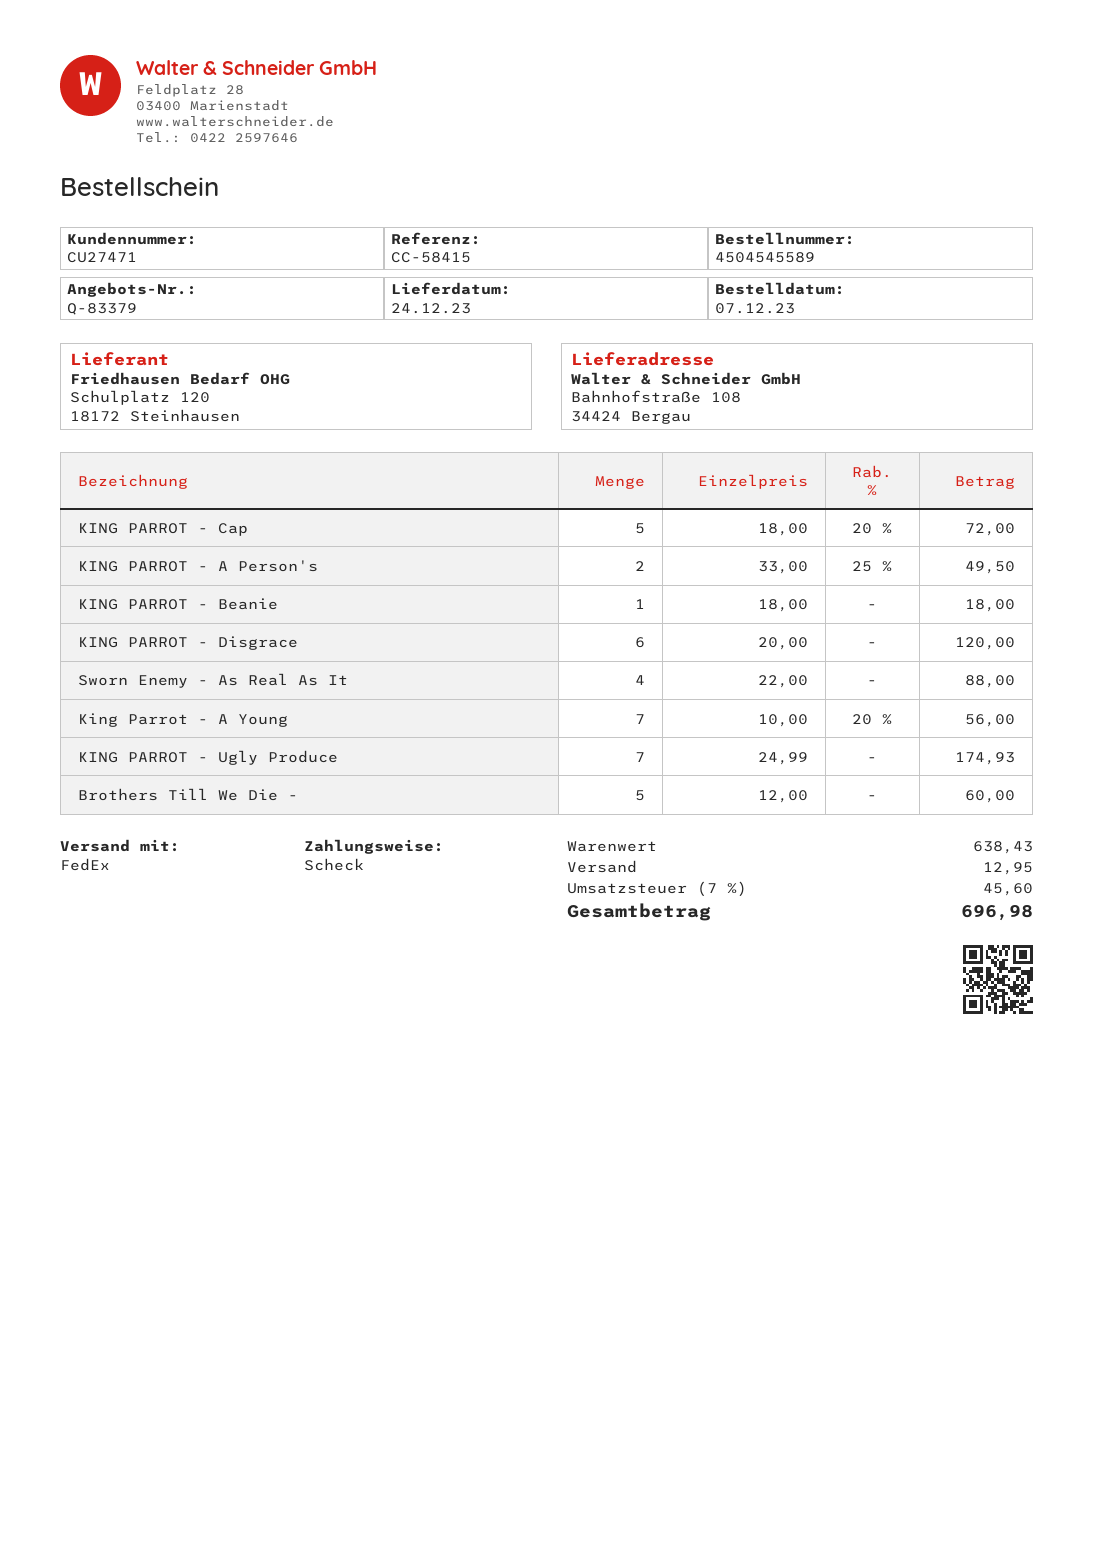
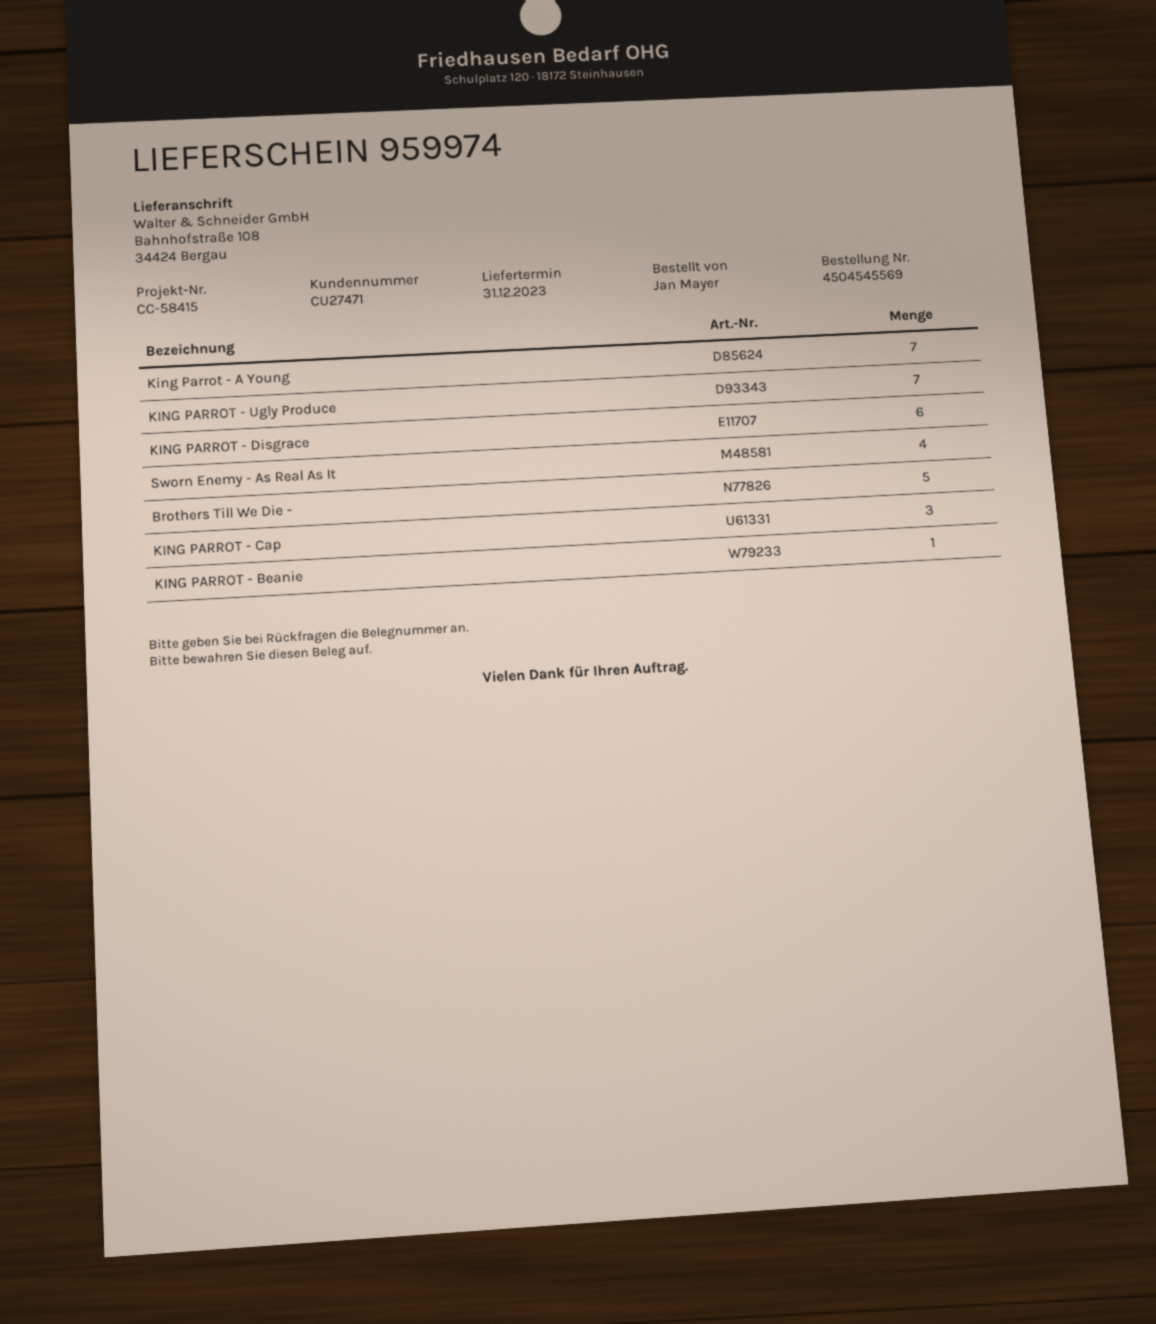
order number: 4504545589 -> 4504545569
delivery date: 2023-12-24 -> 2023-12-31
KING PARROT - Cap: 5 -> 3
KING PARROT - A Person's: 2 -> none

